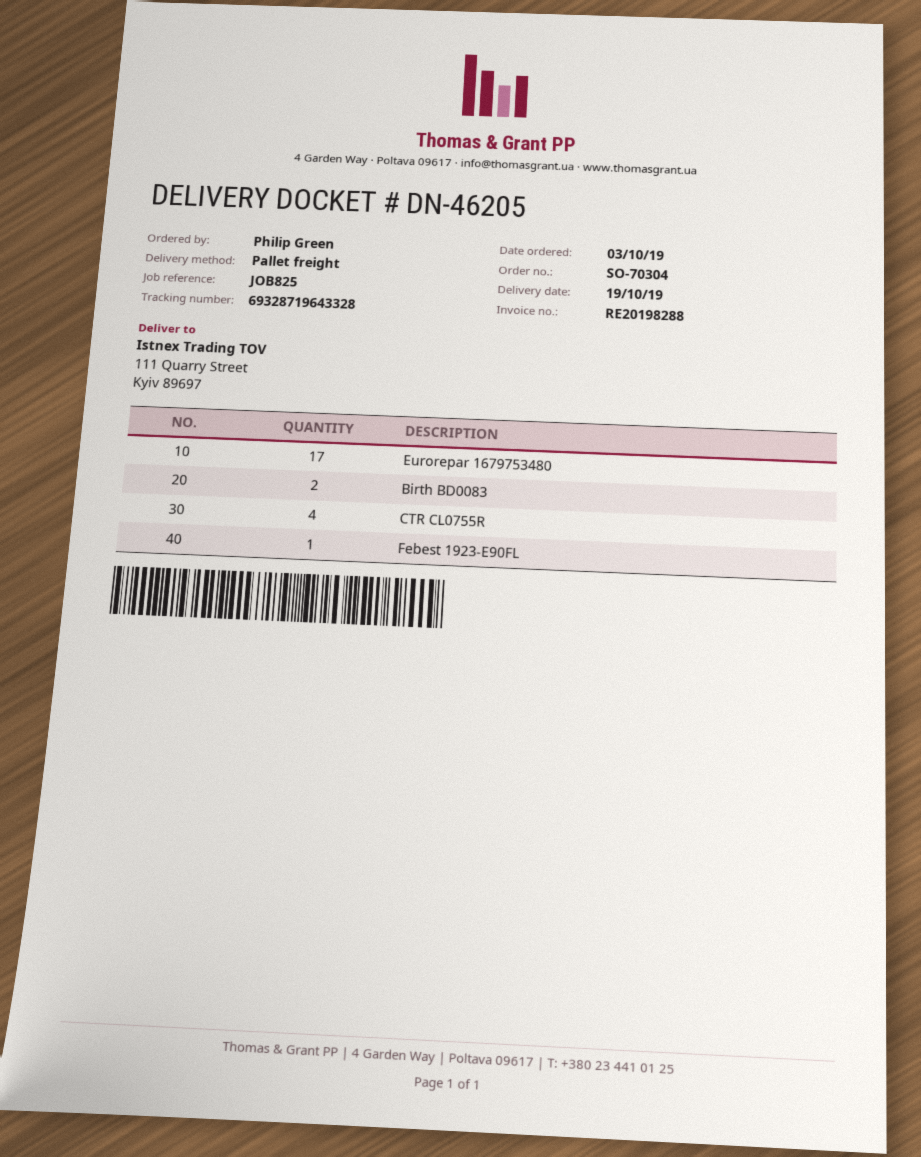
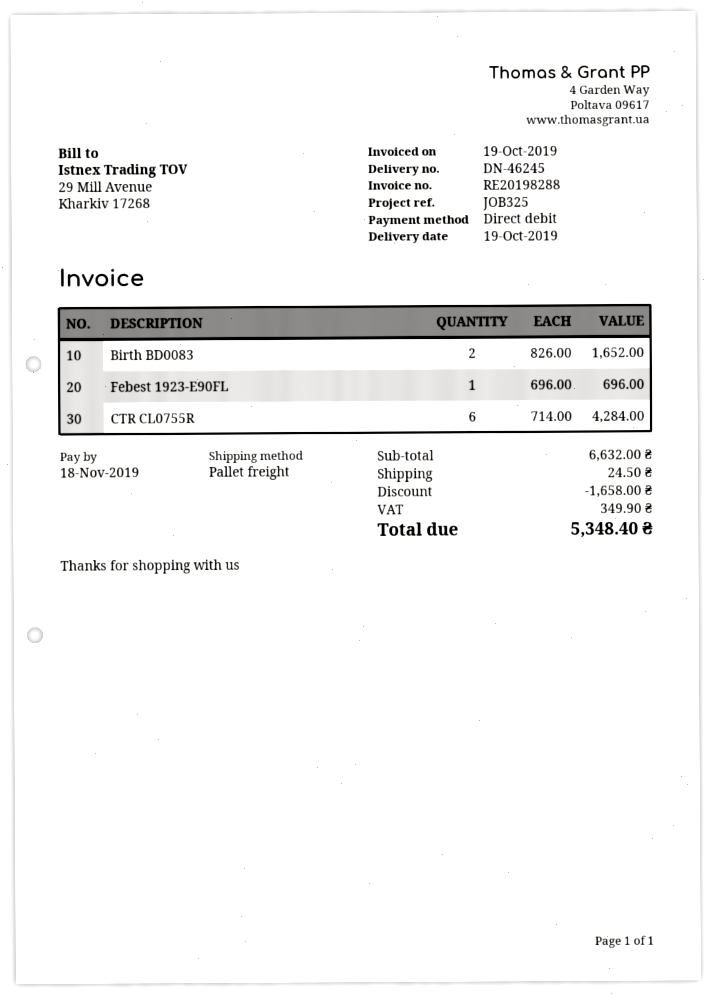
delivery note number: DN-46205 -> DN-46245
reference: JOB825 -> JOB325
Eurorepar 1679753480: 17 -> none
CTR CL0755R: 4 -> 6

